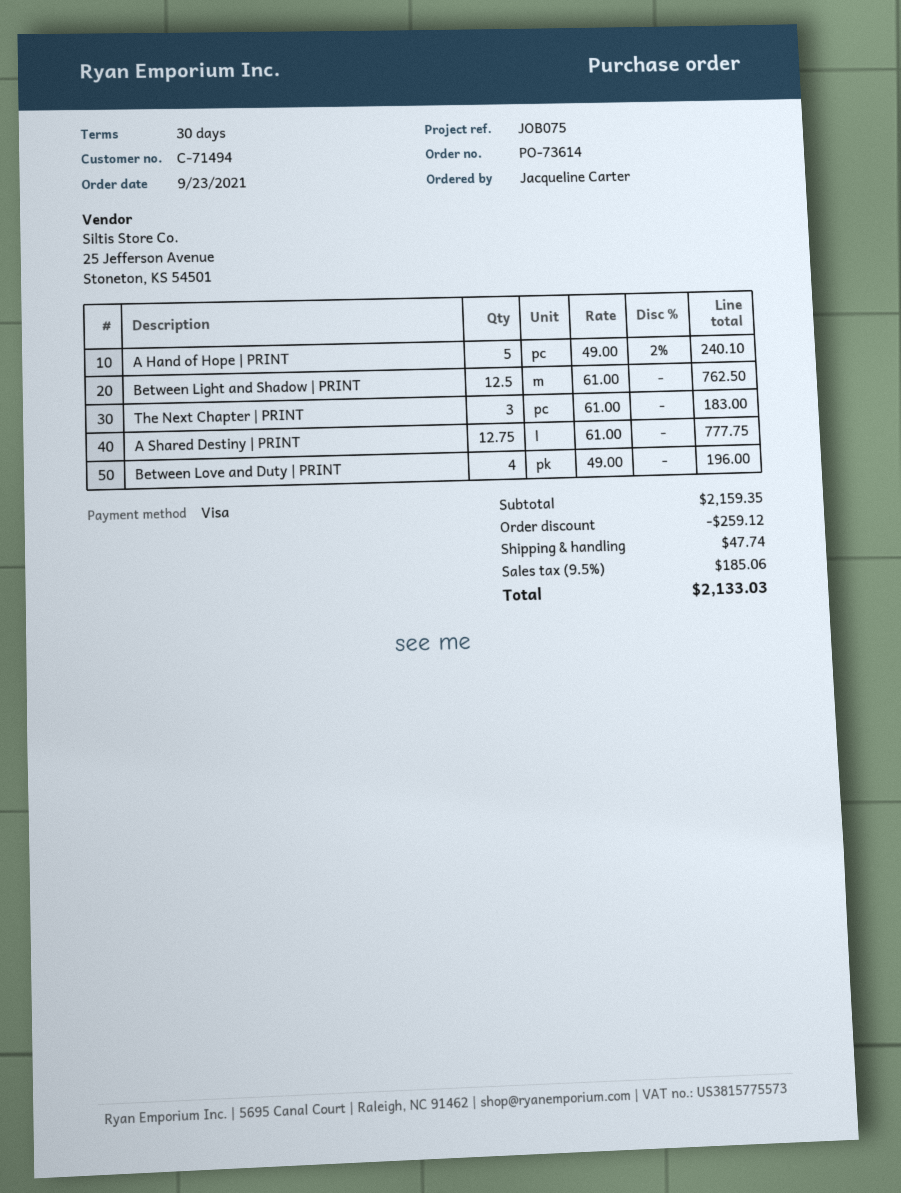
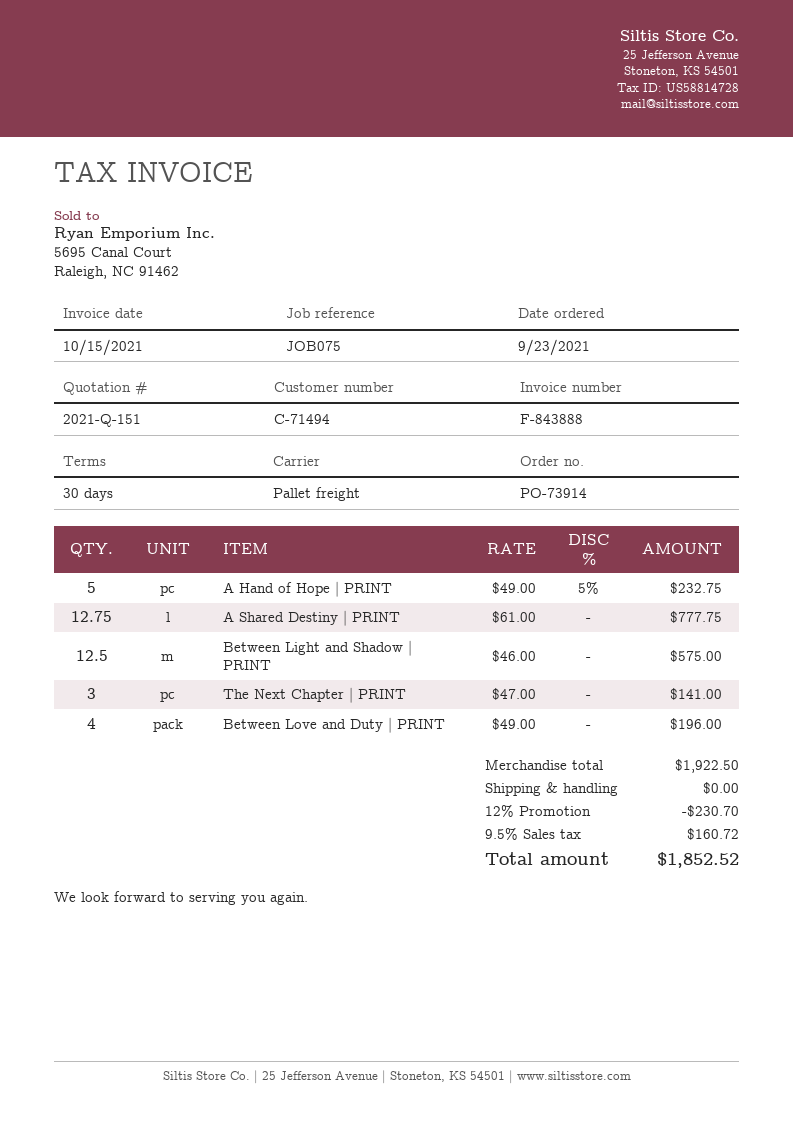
order number: PO-73614 -> PO-73914
A Hand of Hope | PRINT: 5 x 49.00 - 2% = 240.10 -> 5 x 49.00 - 5% = 232.75
Between Light and Shadow | PRINT: 12.5 x 61.00 = 762.50 -> 12.5 x 46.00 = 575.00
The Next Chapter | PRINT: 3 x 61.00 = 183.00 -> 3 x 47.00 = 141.00
subtotal: 2159.35 -> 1922.50
discount: 259.12 -> 230.70
shipping: 47.74 -> 0.00
tax: 9.5% = 185.06 -> 9.5% = 160.72
total: 2133.03 -> 1852.52

